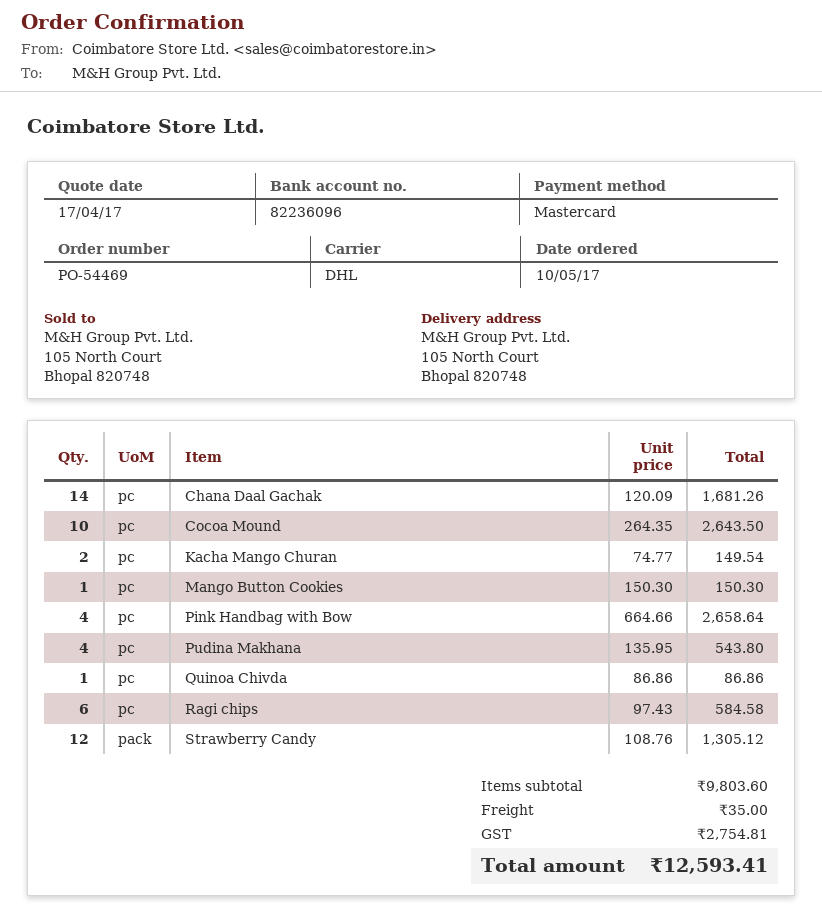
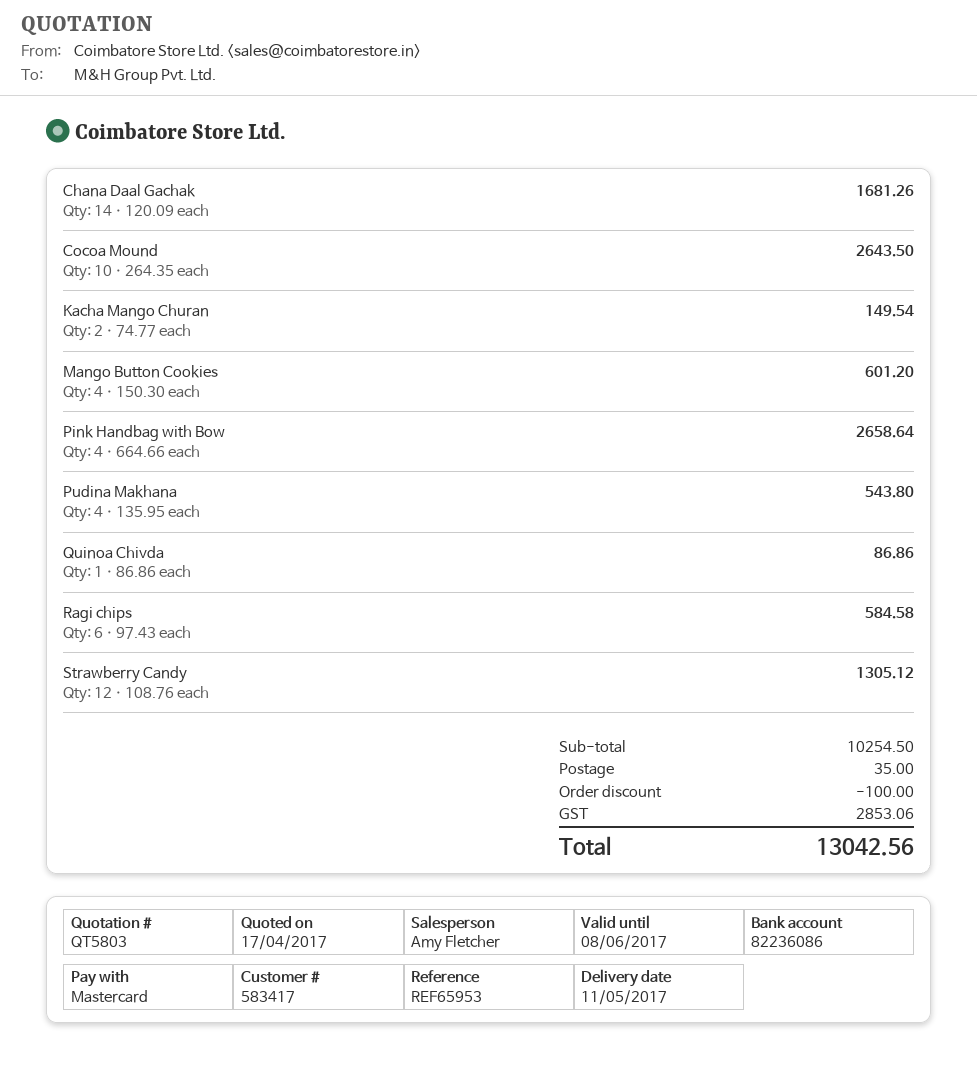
bank account: 82236096 -> 82236086
Mango Button Cookies: 1 x 150.30 = 150.30 -> 4 x 150.30 = 601.20
subtotal: 9803.60 -> 10254.50
discount: none -> 100.00
tax: 2754.81 -> 2853.06
total: 12593.41 -> 13042.56

